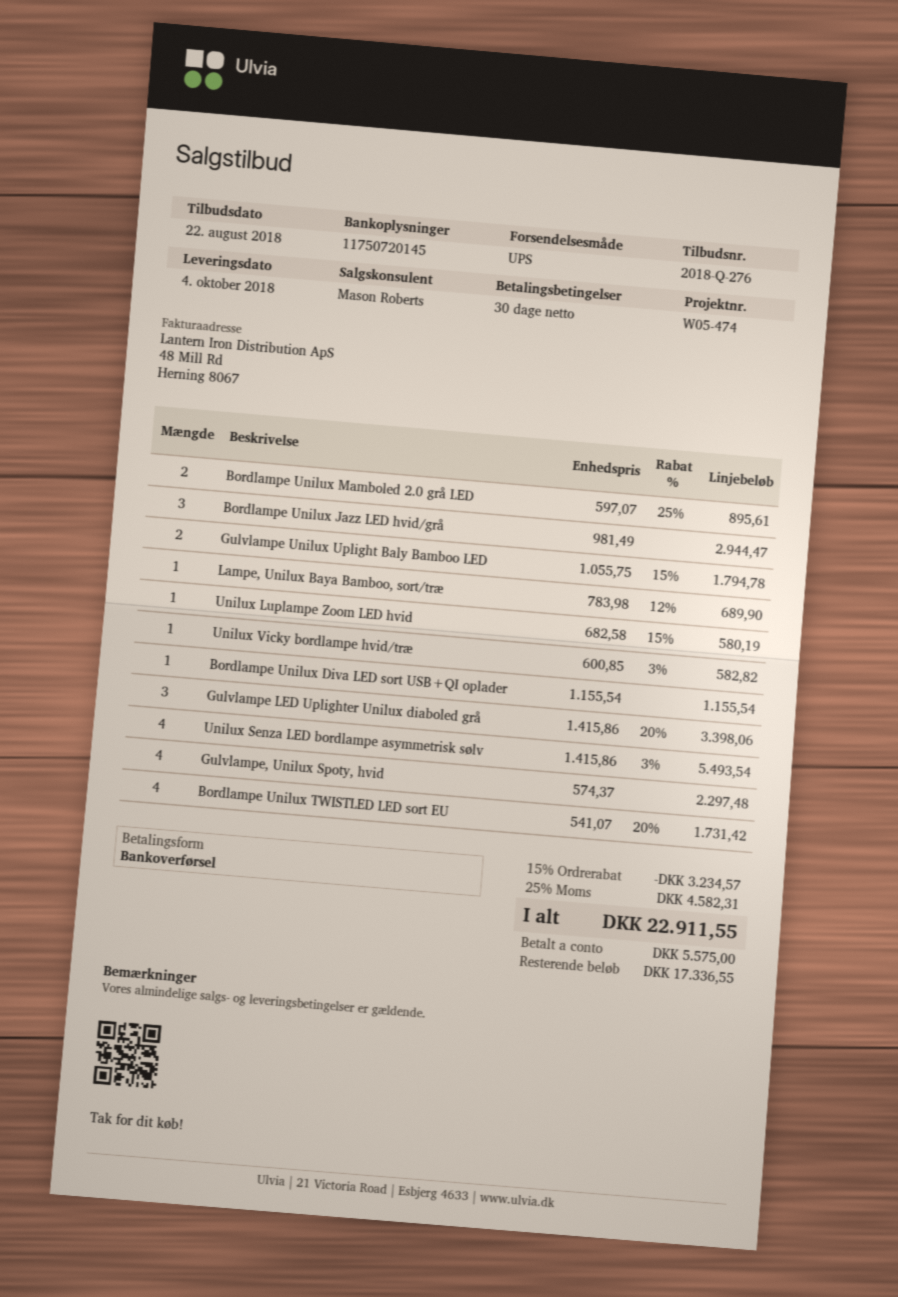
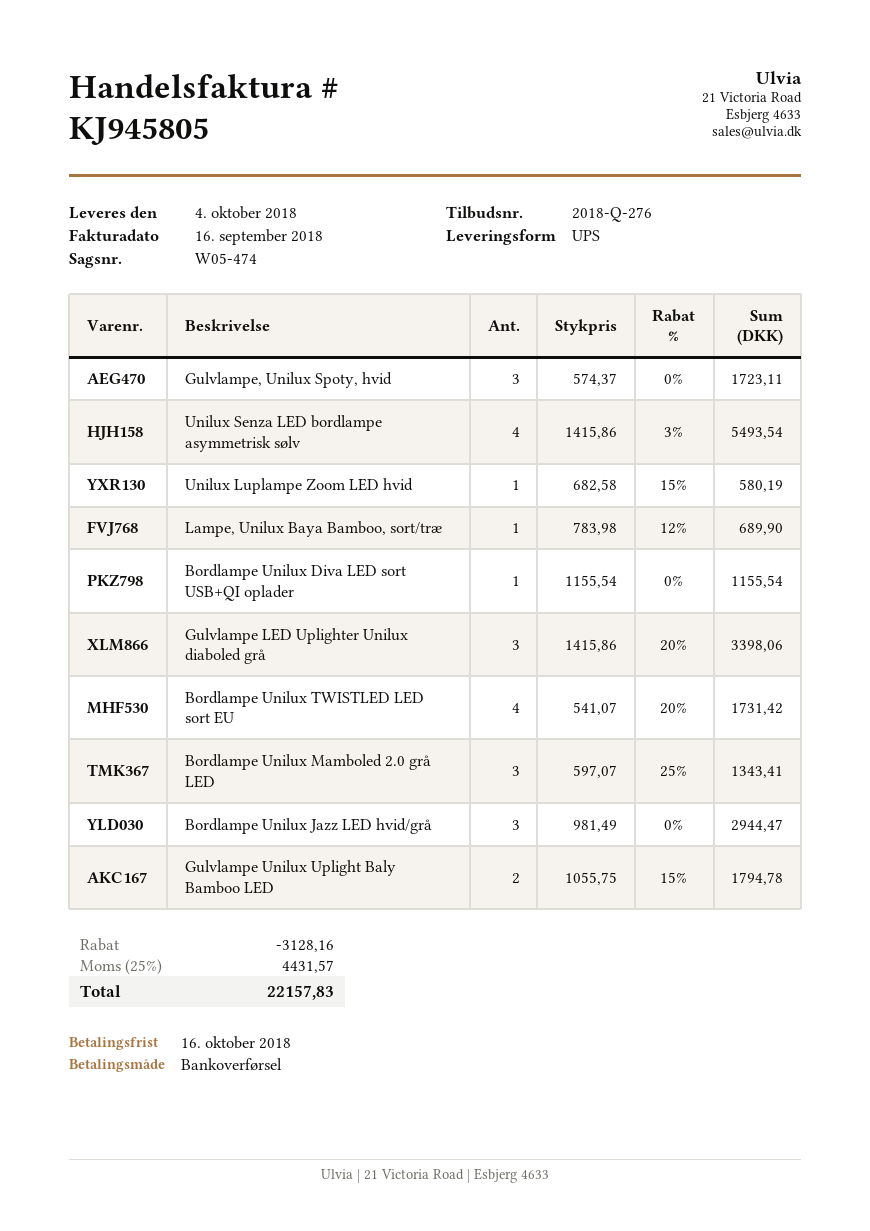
Bordlampe Unilux Mamboled 2.0 grå LED: 2 x 597.07 - 25% = 895.61 -> 3 x 597.07 - 25% = 1343.41
Unilux Vicky bordlampe hvid/træ: 1 x 600.85 - 3% = 582.82 -> none
Gulvlampe, Unilux Spoty, hvid: 4 x 574.37 = 2297.48 -> 3 x 574.37 = 1723.11
discount: 3234.57 -> 3128.16
tax: 25% = 4582.31 -> 25% = 4431.57
total: 22911.55 -> 22157.83

